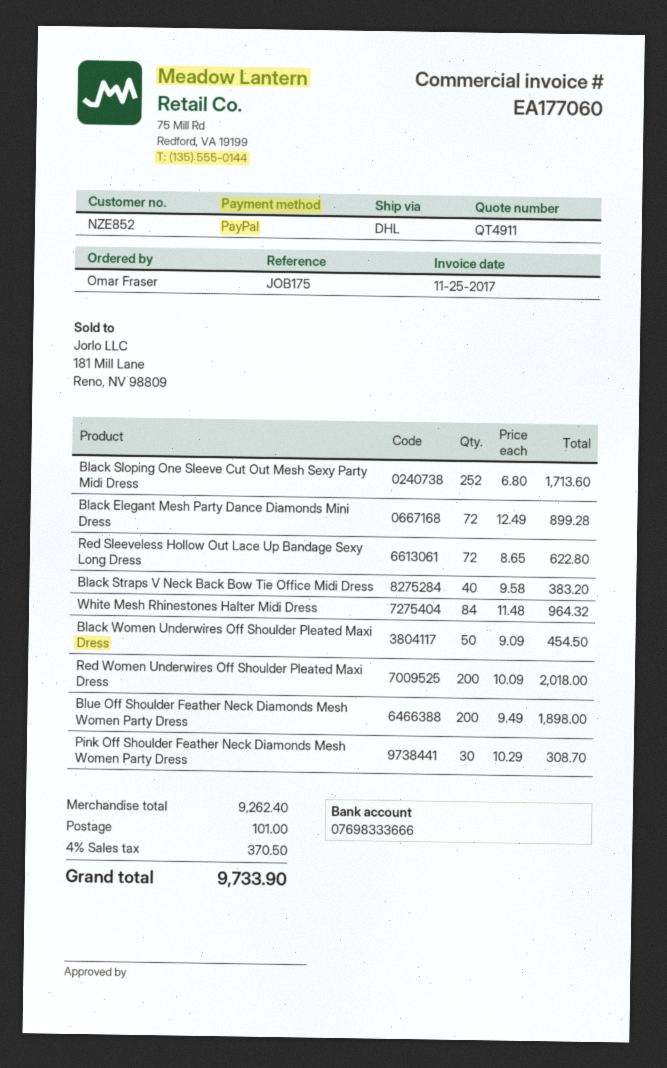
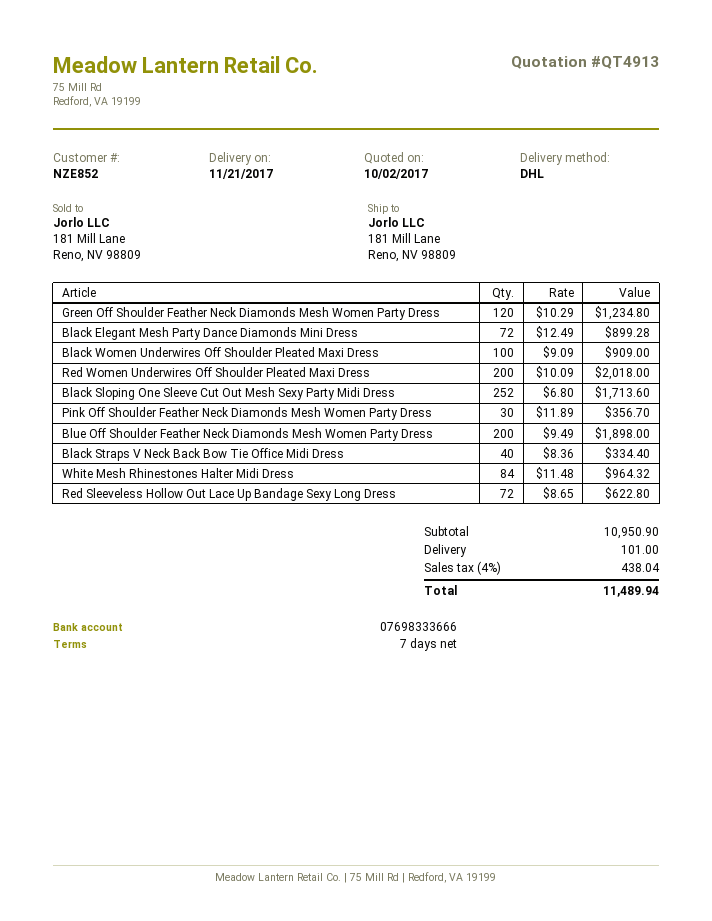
quote number: QT4911 -> QT4913
Black Straps V Neck Back Bow Tie Office Midi Dress: 40 x 9.58 = 383.20 -> 40 x 8.36 = 334.40
Black Women Underwires Off Shoulder Pleated Maxi Dress: 50 x 9.09 = 454.50 -> 100 x 9.09 = 909.00
Pink Off Shoulder Feather Neck Diamonds Mesh Women Party Dress: 30 x 10.29 = 308.70 -> 30 x 11.89 = 356.70
Green Off Shoulder Feather Neck Diamonds Mesh Women Party Dress: none -> 120 x 10.29 = 1234.80
subtotal: 9262.40 -> 10950.90
tax: 4% = 370.50 -> 4% = 438.04
total: 9733.90 -> 11489.94

